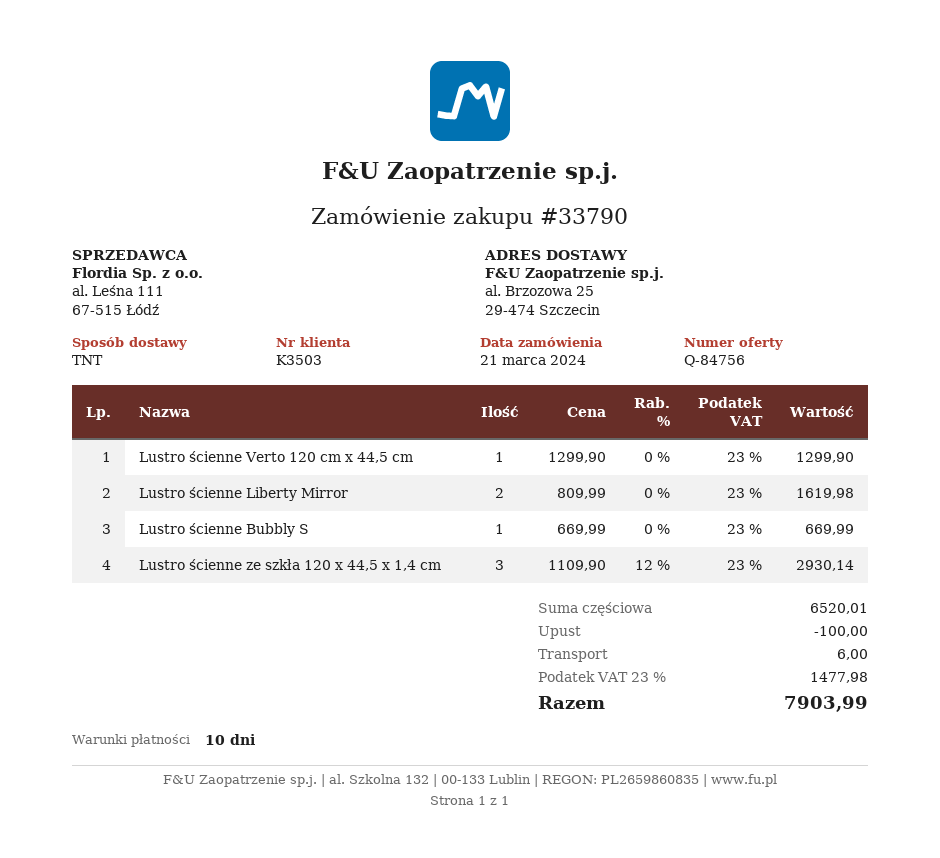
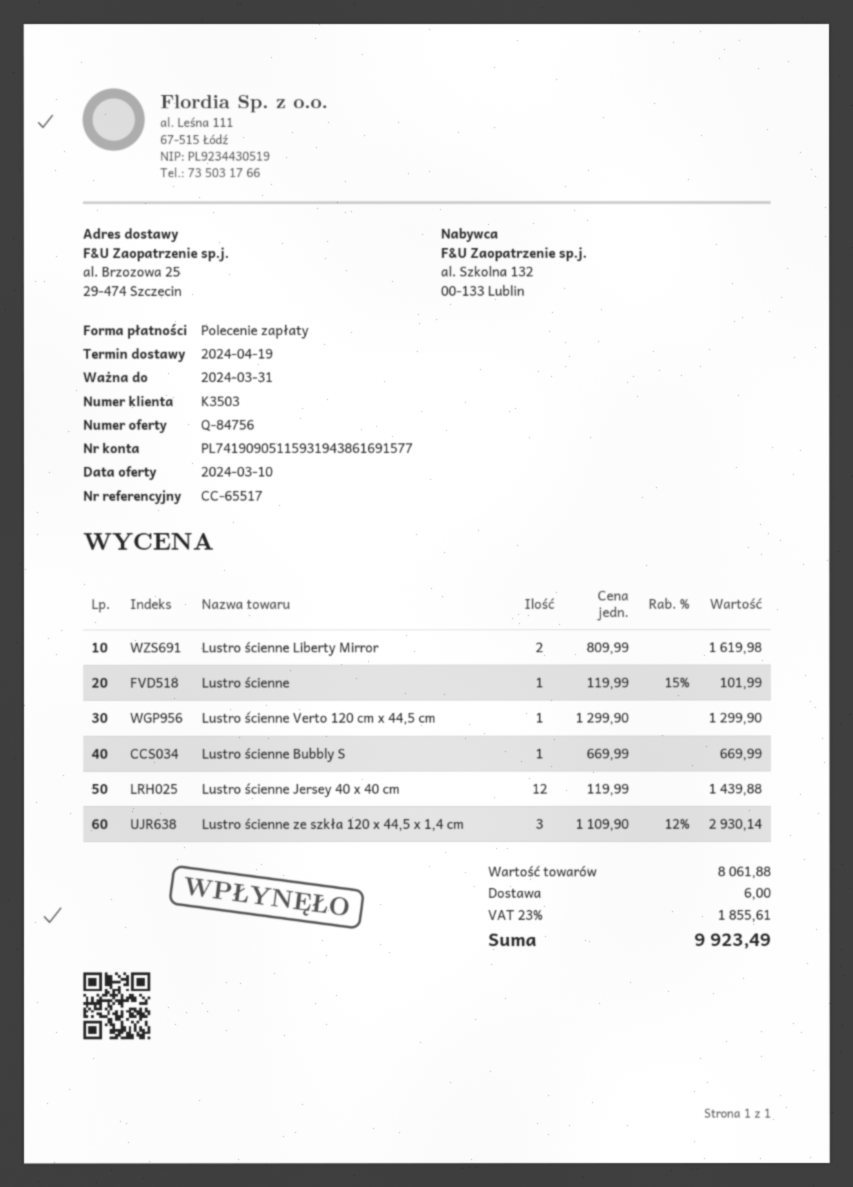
Lustro ścienne: none -> 1 x 119.99 - 15% = 101.99
Lustro ścienne Jersey 40 x 40 cm: none -> 12 x 119.99 = 1439.88
subtotal: 6520.01 -> 8061.88
discount: 100.00 -> none
tax: 23% = 1477.98 -> 23% = 1855.61
total: 7903.99 -> 9923.49

